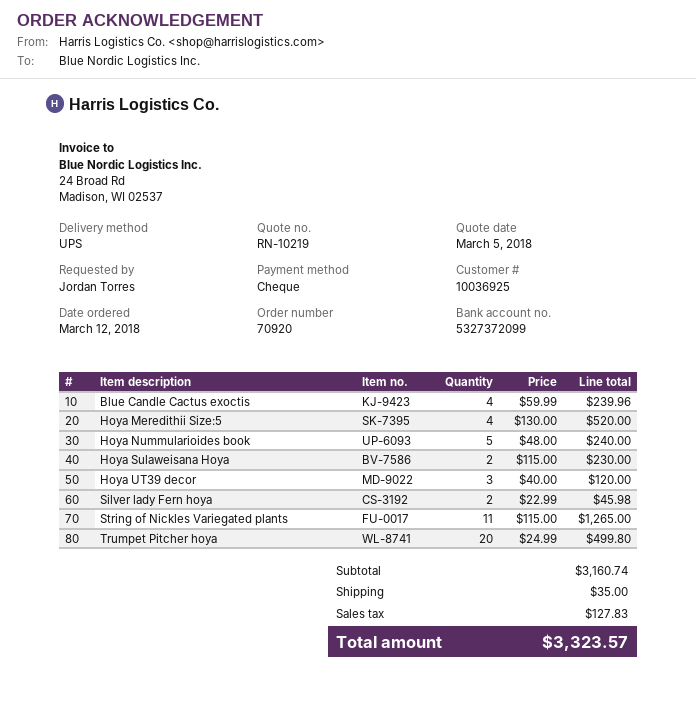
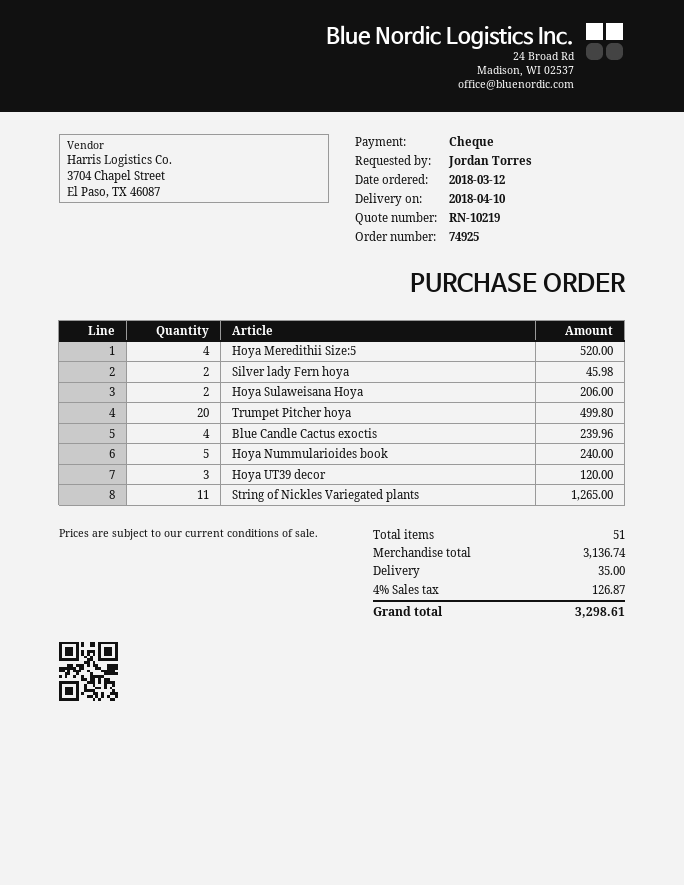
order number: 70920 -> 74925
Hoya Sulaweisana Hoya: 2 for 230.00 -> 2 for 206.00
subtotal: 3160.74 -> 3136.74
tax: 127.83 -> 126.87
total: 3323.57 -> 3298.61

